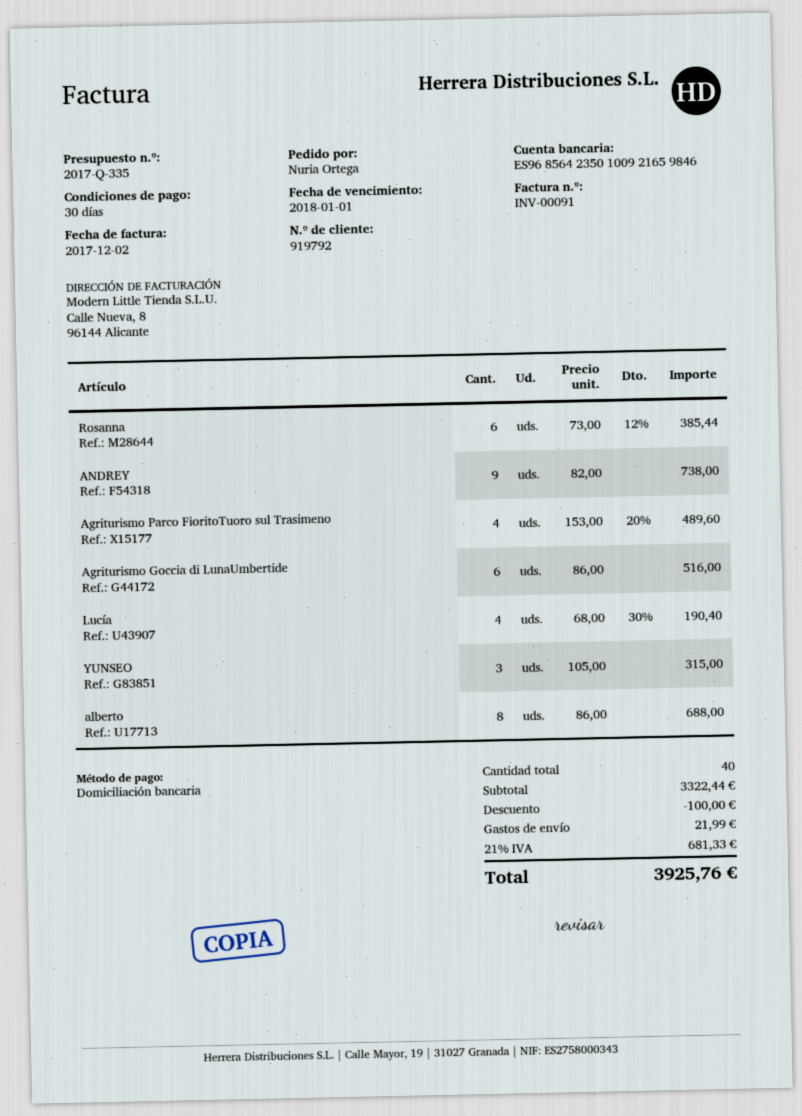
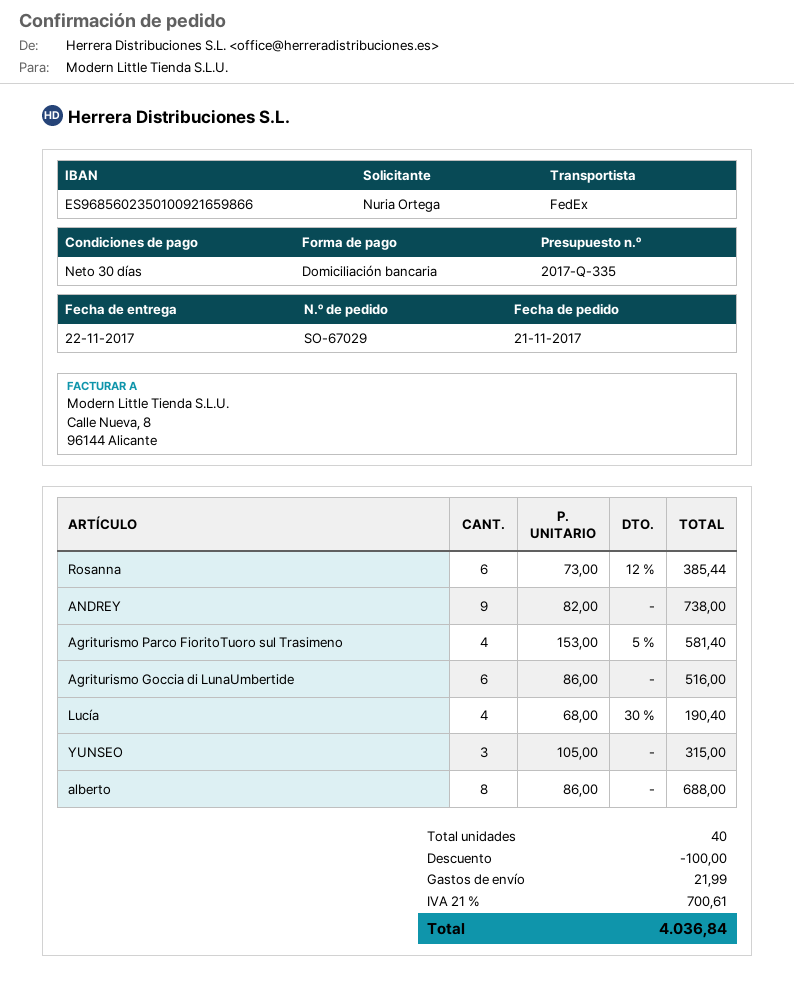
bank account: ES9685642350100921659846 -> ES9685602350100921659866
Agriturismo Parco FioritoTuoro sul Trasimeno: 4 x 153.00 - 20% = 489.60 -> 4 x 153.00 - 5% = 581.40
tax: 21% = 681.33 -> 21% = 700.61
total: 3925.76 -> 4036.84

